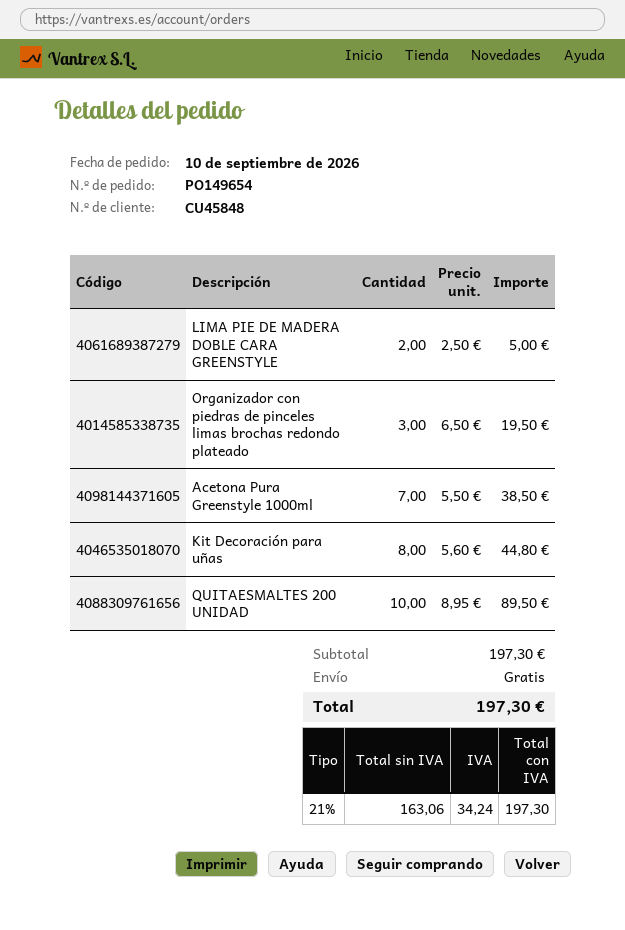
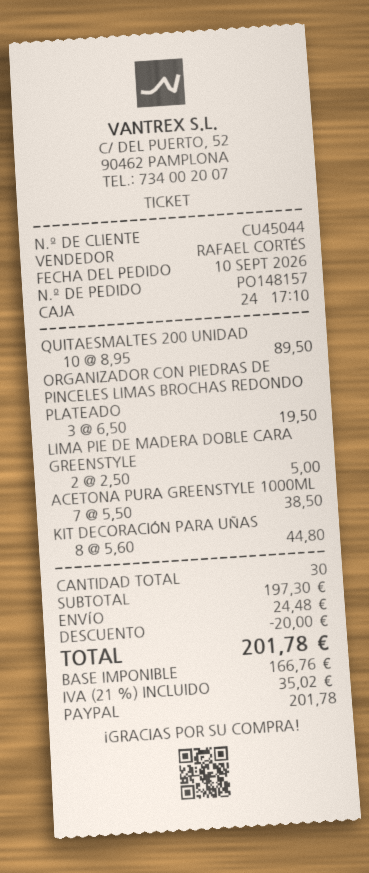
order number: PO149654 -> PO148157
customer number: CU45848 -> CU45044
discount: none -> 20.00
shipping: 0.00 -> 24.48
net: 163.06 -> 166.76
tax: 21% = 34.24 -> 21% = 35.02
total: 197.30 -> 201.78

